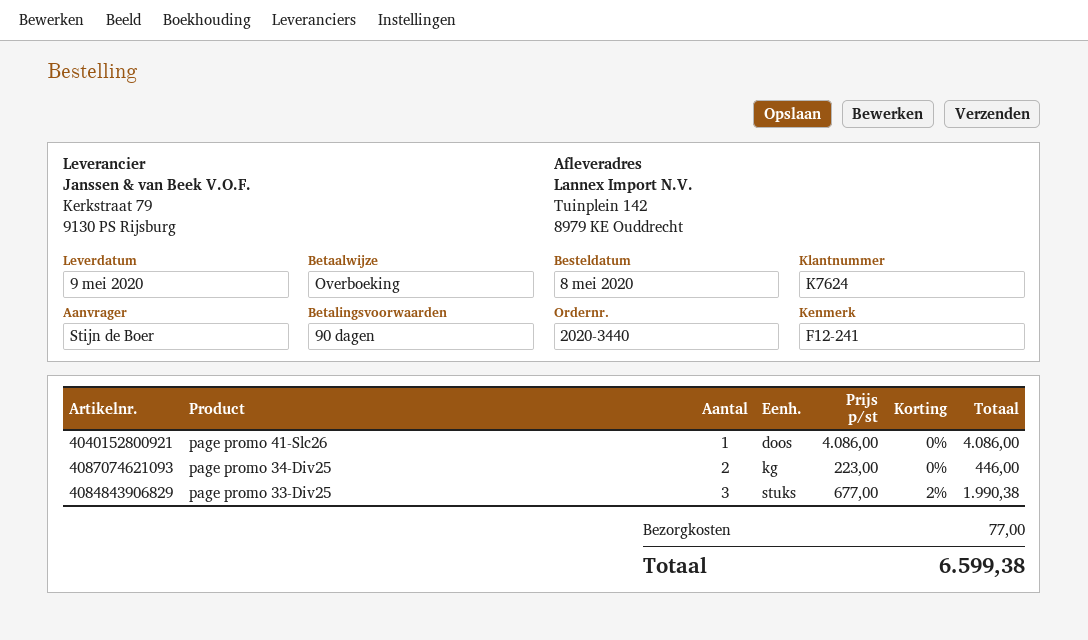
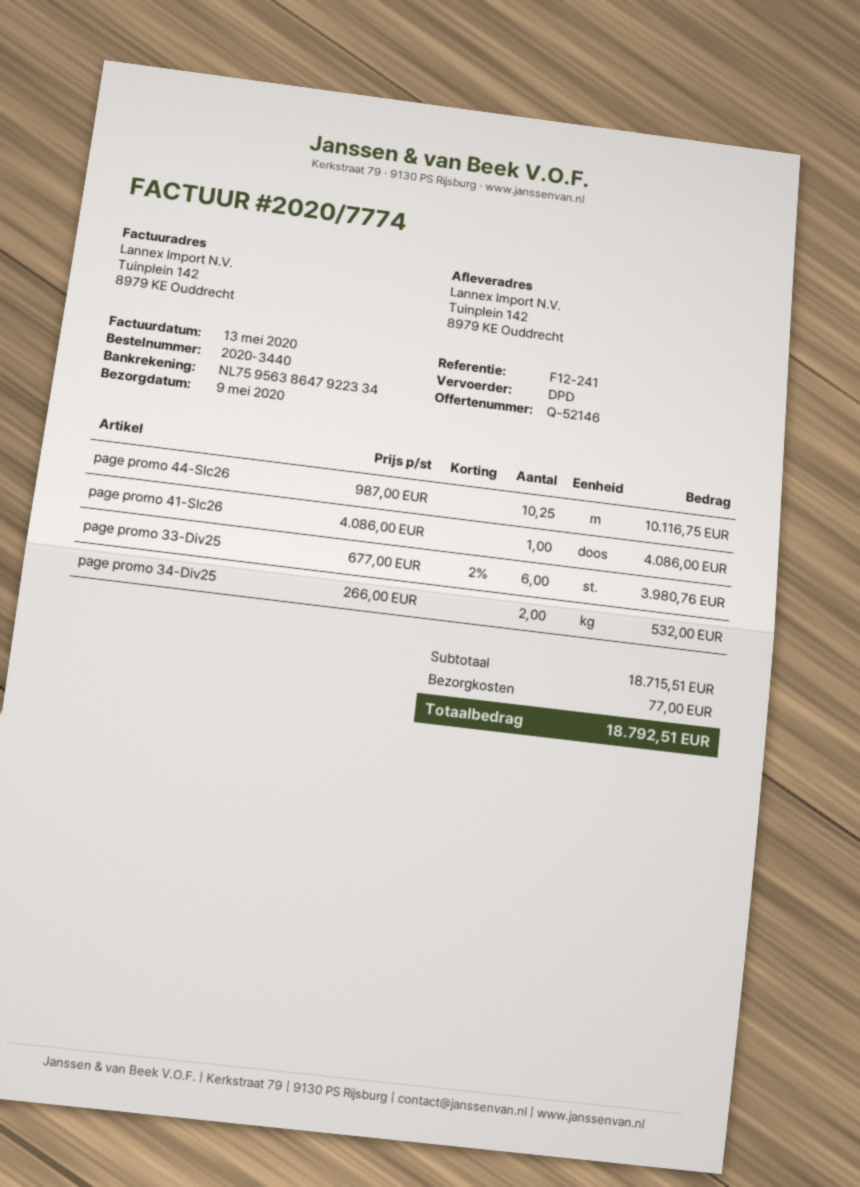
page promo 34-Div25: 2 x 223.00 = 446.00 -> 2 x 266.00 = 532.00
page promo 33-Div25: 3 x 677.00 - 2% = 1990.38 -> 6 x 677.00 - 2% = 3980.76
page promo 44-Slc26: none -> 10.25 x 987.00 = 10116.75
total: 6599.38 -> 18792.51

